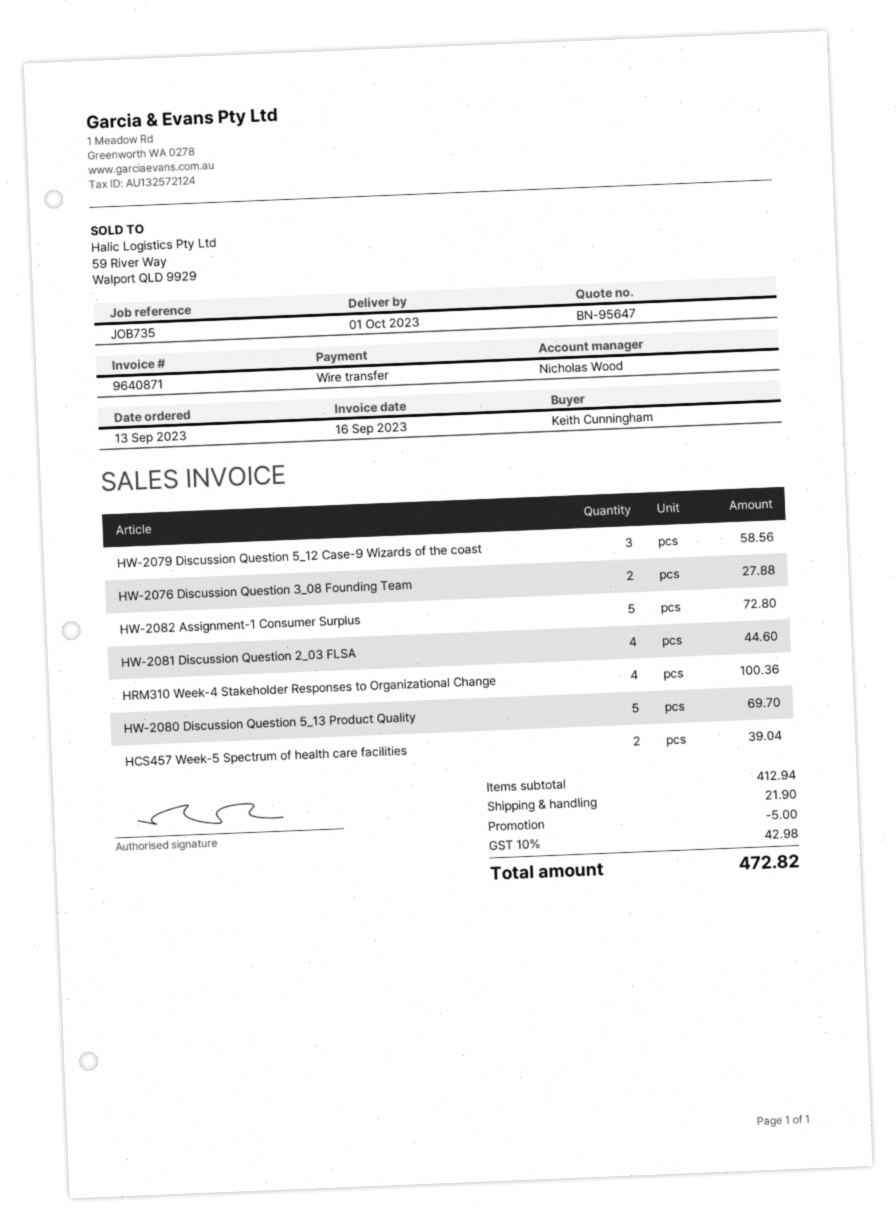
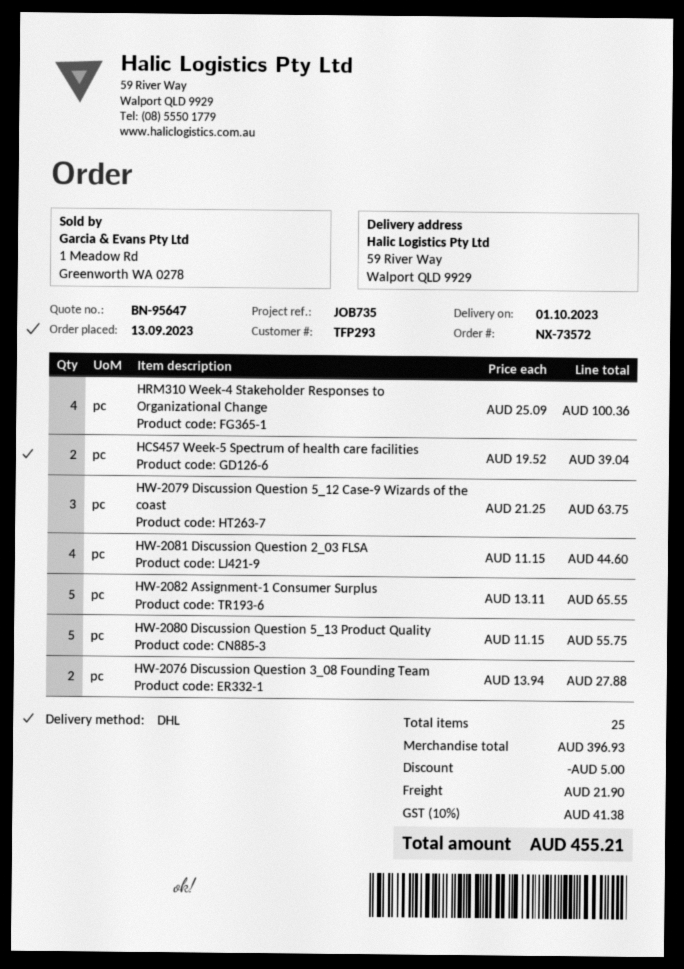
HW-2079 Discussion Question 5_12 Case-9 Wizards of the coast: 3 for 58.56 -> 3 for 63.75
HW-2082 Assignment-1 Consumer Surplus: 5 for 72.80 -> 5 for 65.55
HW-2080 Discussion Question 5_13 Product Quality: 5 for 69.70 -> 5 for 55.75
subtotal: 412.94 -> 396.93
tax: 10% = 42.98 -> 10% = 41.38
total: 472.82 -> 455.21

